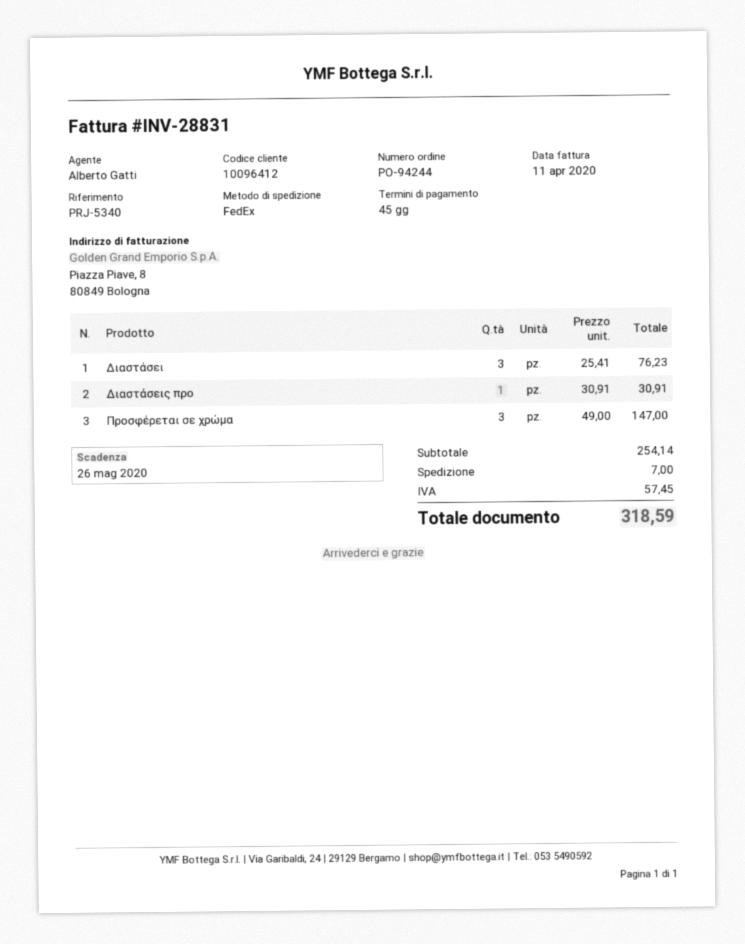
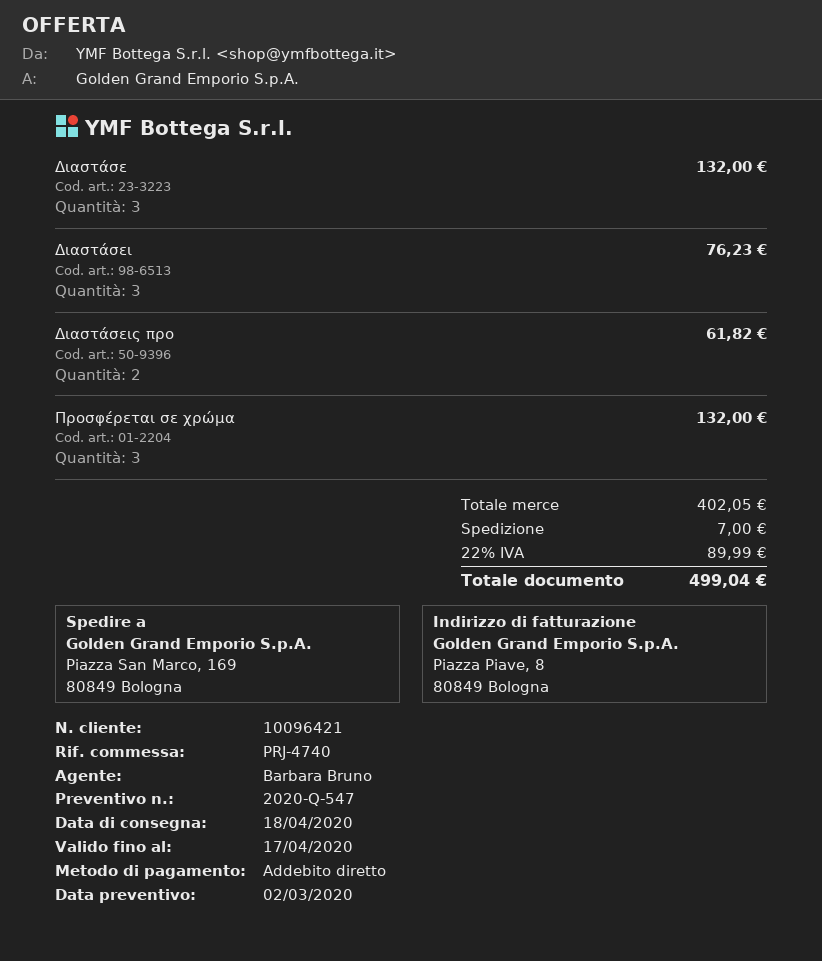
customer number: 10096412 -> 10096421
reference: PRJ-5340 -> PRJ-4740
sales rep: Alberto Gatti -> Barbara Bruno
Διαστάσεις προ: 1 for 30.91 -> 2 for 61.82
Προσφέρεται σε χρώμα: 3 for 147.00 -> 3 for 132.00
Διαστάσε: none -> 3 for 132.00
subtotal: 254.14 -> 402.05
tax: 57.45 -> 89.99
total: 318.59 -> 499.04

